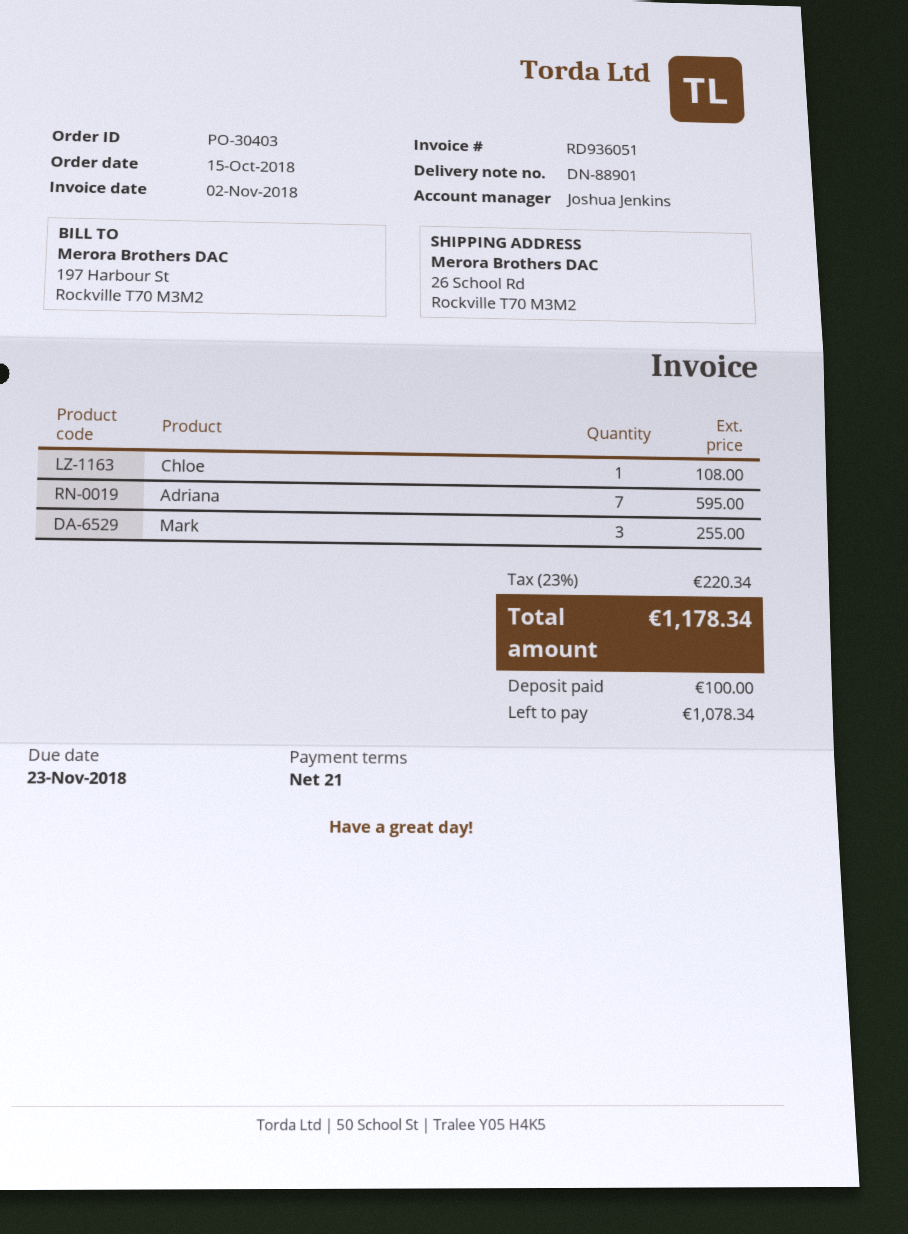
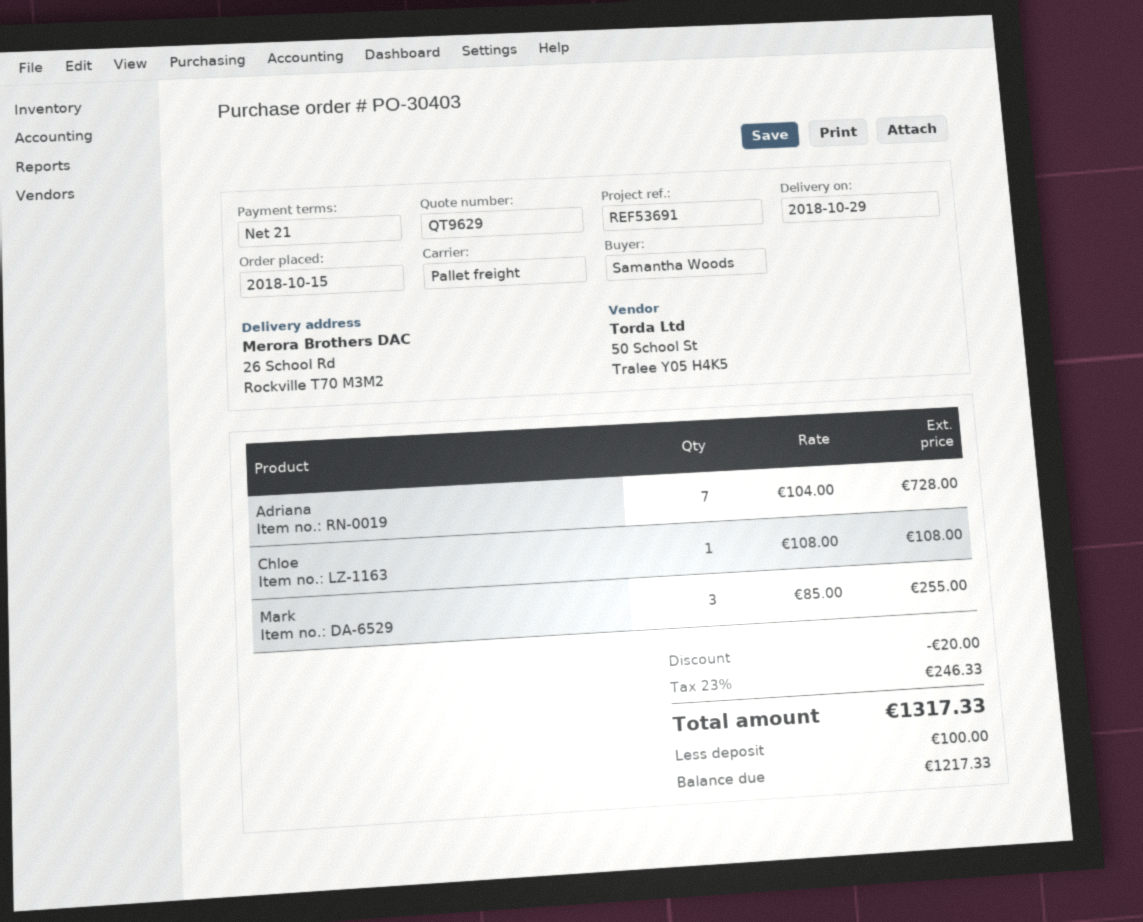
Adriana: 7 for 595.00 -> 7 for 728.00
discount: none -> 20.00
tax: 23% = 220.34 -> 23% = 246.33
total: 1178.34 -> 1317.33
balance: 1078.34 -> 1217.33

